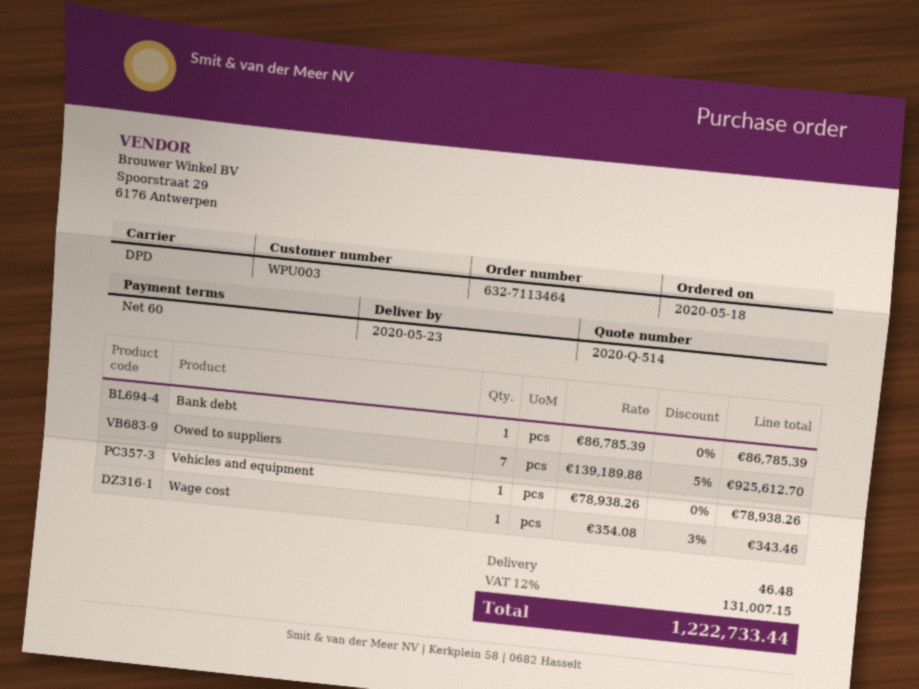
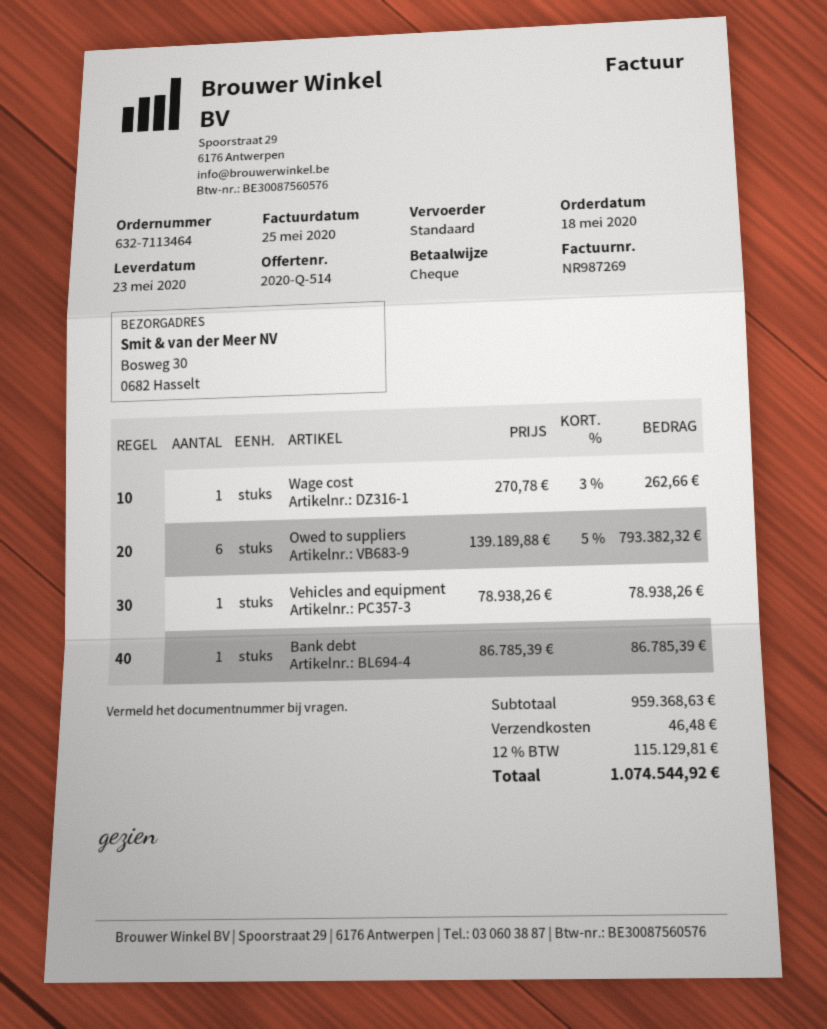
shipping method: DPD -> standard
Owed to suppliers: 7 x 139189.88 - 5% = 925612.70 -> 6 x 139189.88 - 5% = 793382.32
Wage cost: 1 x 354.08 - 3% = 343.46 -> 1 x 270.78 - 3% = 262.66
tax: 12% = 131007.15 -> 12% = 115129.81
total: 1222733.44 -> 1074544.92

